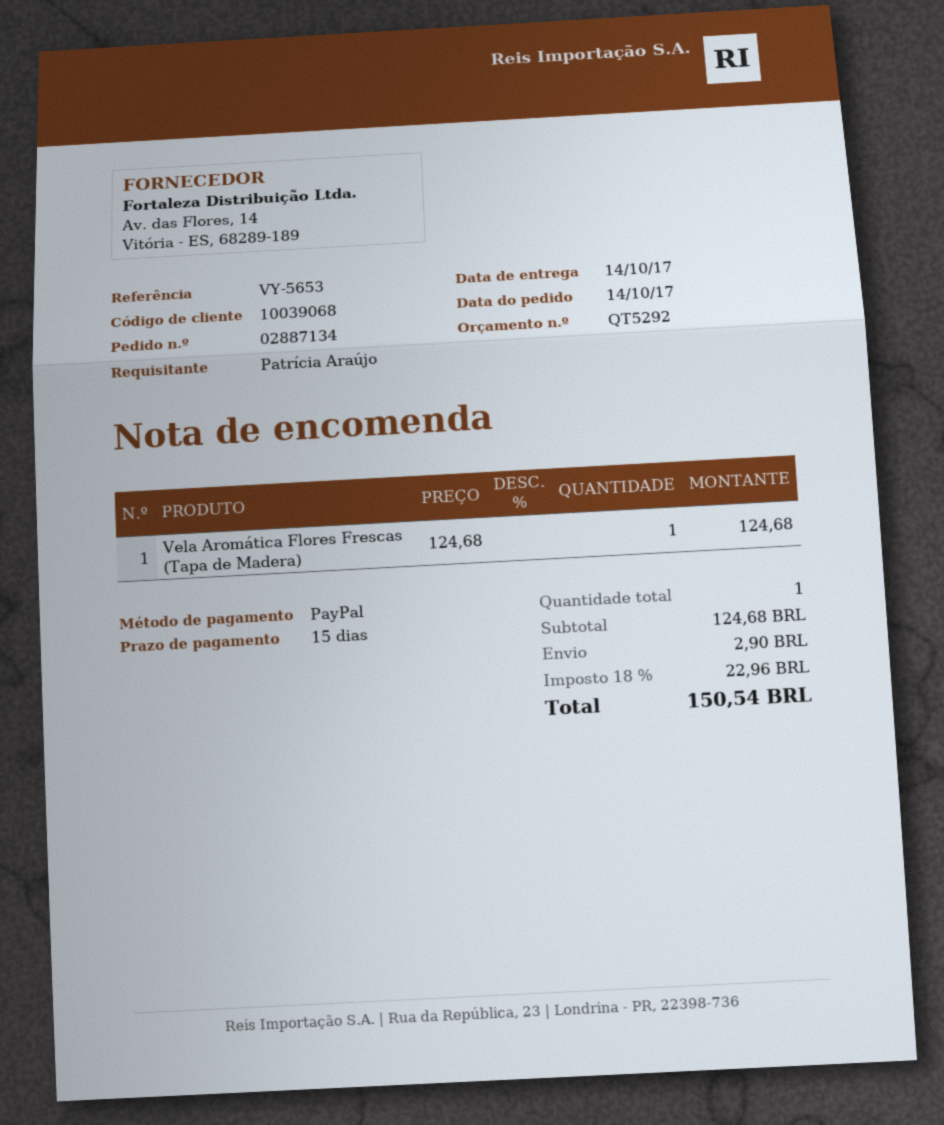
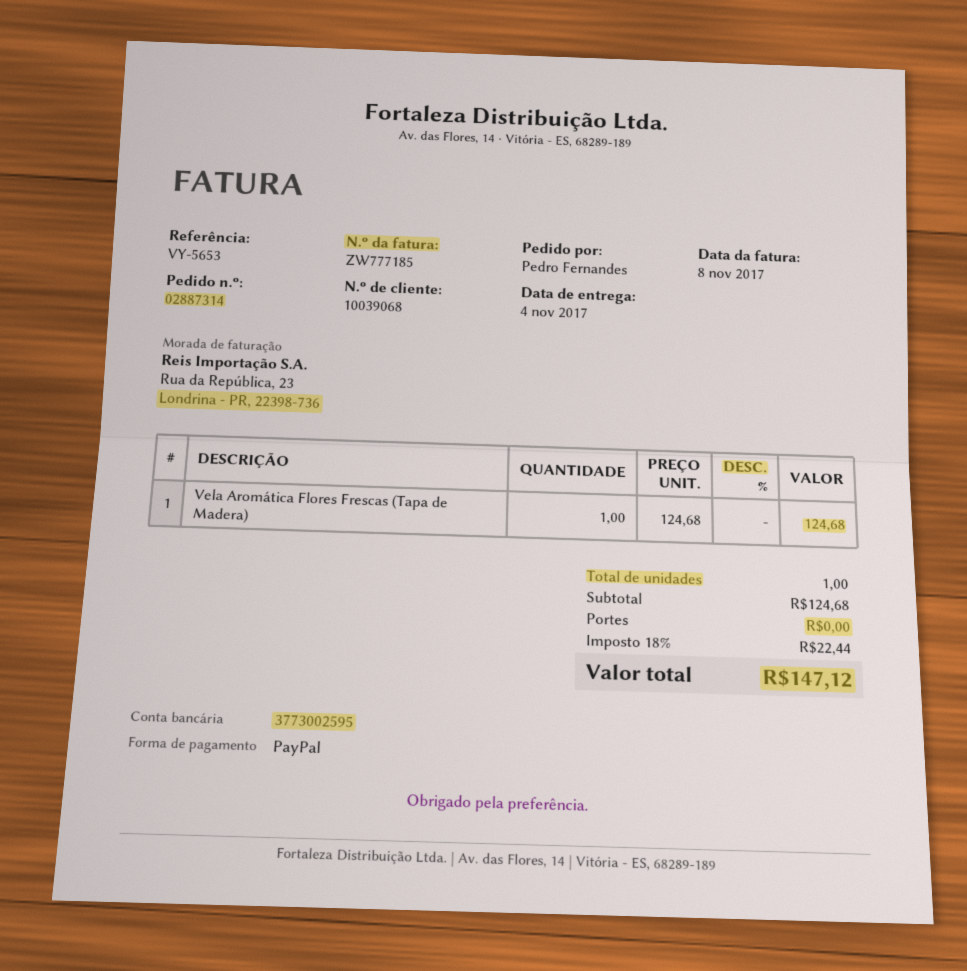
order number: 02887134 -> 02887314
delivery date: 2017-10-14 -> 2017-11-04
ordered by: Patrícia Araújo -> Pedro Fernandes
shipping: 2.90 -> 0.00
tax: 18% = 22.96 -> 18% = 22.44
total: 150.54 -> 147.12

